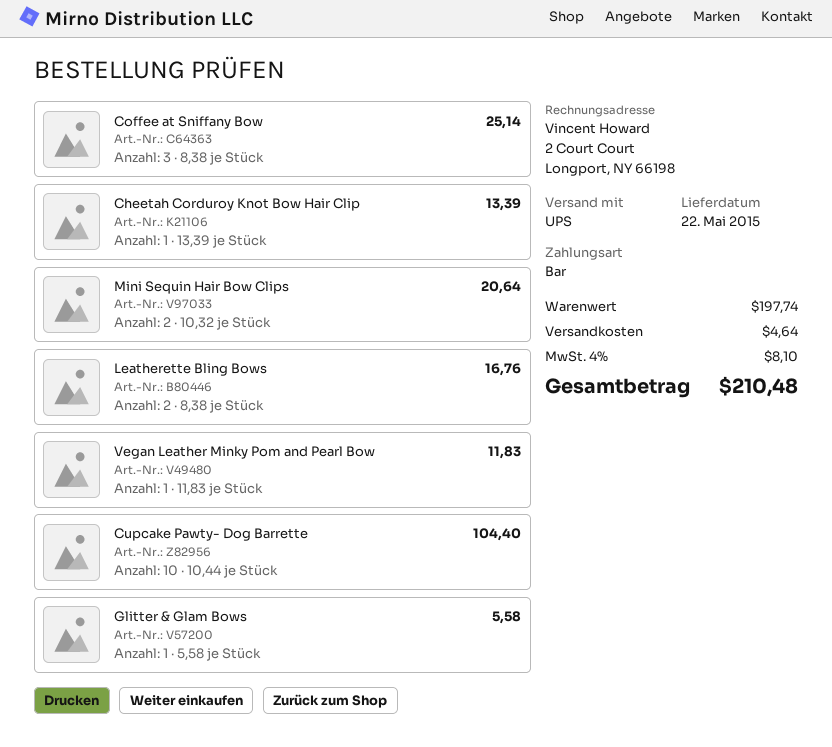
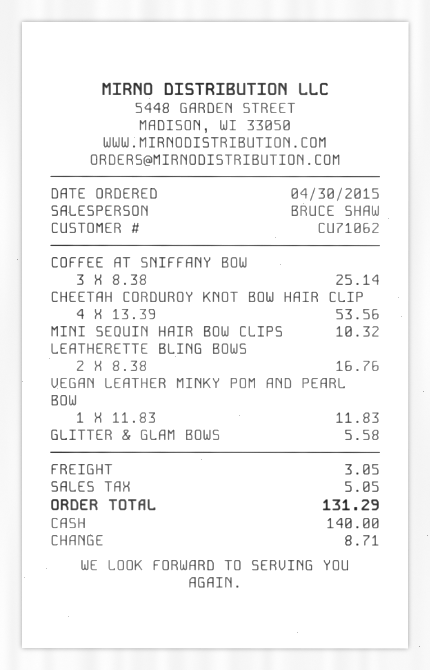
Cheetah Corduroy Knot Bow Hair Clip: 1 x 13.39 = 13.39 -> 4 x 13.39 = 53.56
Mini Sequin Hair Bow Clips: 2 x 10.32 = 20.64 -> 1 x 10.32 = 10.32
Cupcake Pawty- Dog Barrette: 10 x 10.44 = 104.40 -> none
shipping: 4.64 -> 3.05
tax: 8.10 -> 5.05
total: 210.48 -> 131.29

